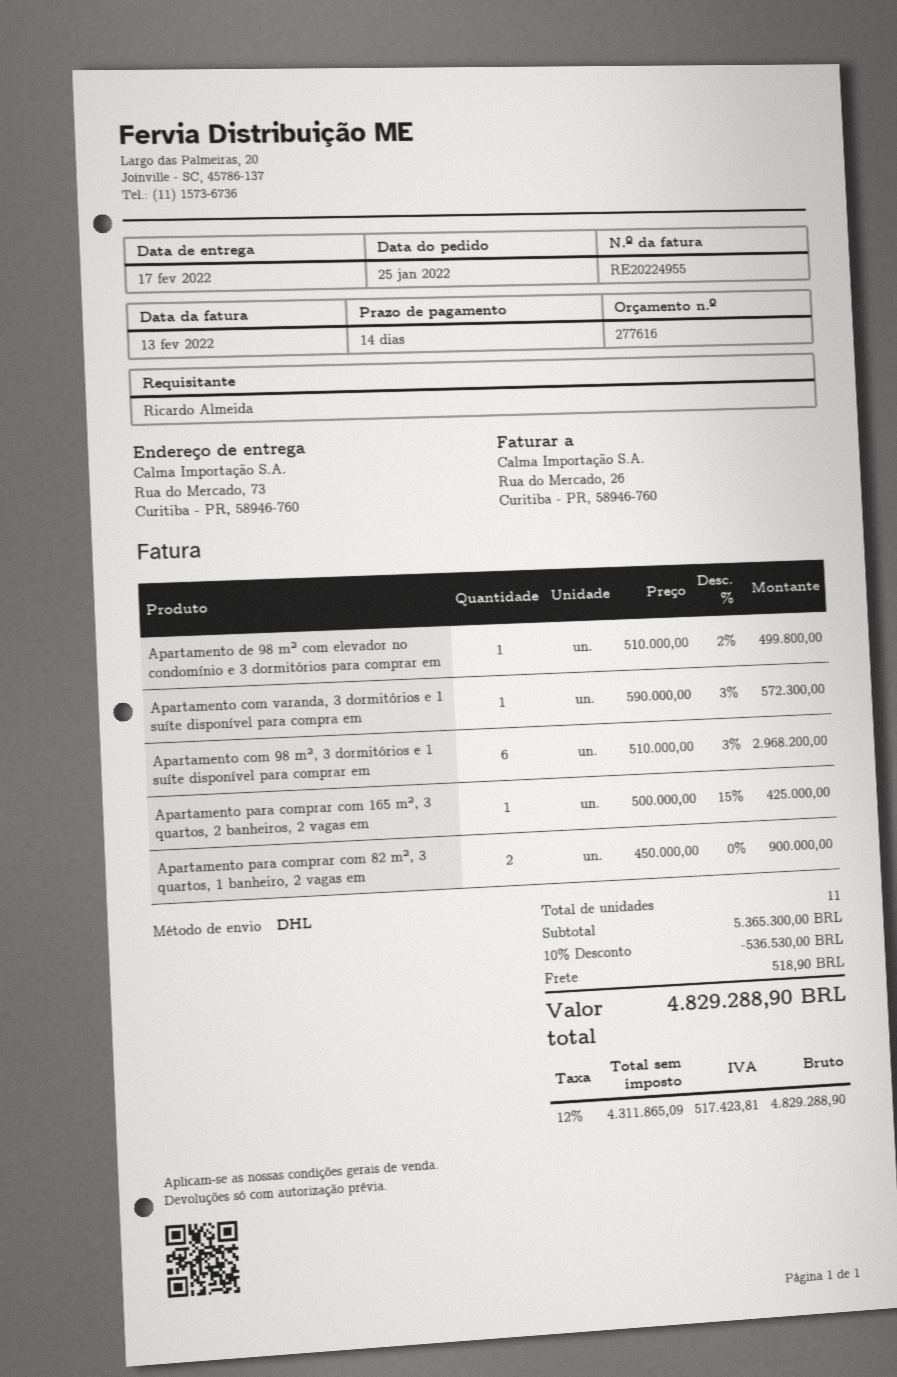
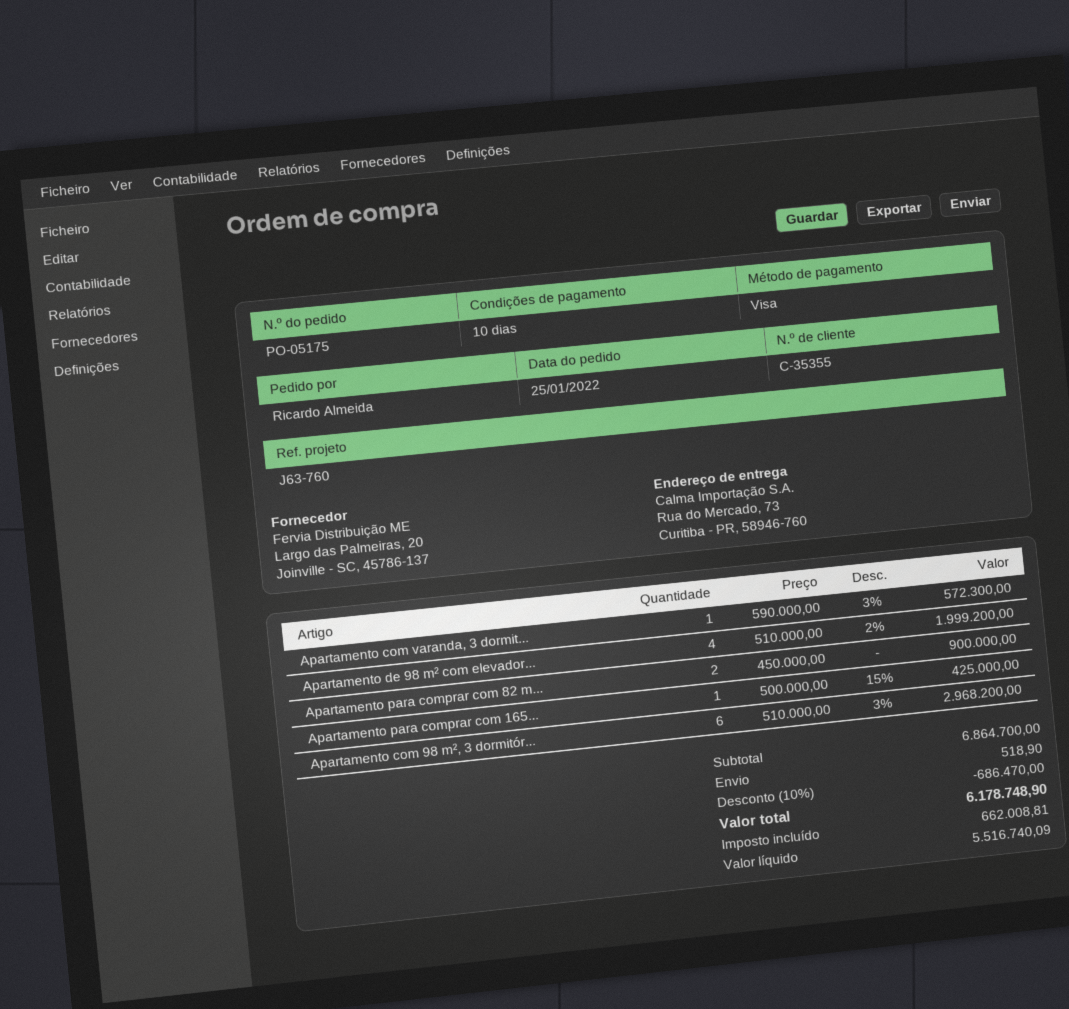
payment terms: 14 days -> 10 days
Apartamento de 98 m² com elevador no condomínio e 3 dormitórios para comprar em: 1 x 510000.00 - 2% = 499800.00 -> 4 x 510000.00 - 2% = 1999200.00
subtotal: 5365300.00 -> 6864700.00
discount: 10% = 536530.00 -> 10% = 686470.00
net: 4311865.09 -> 5516740.09
tax: 517423.81 -> 662008.81
total: 4829288.90 -> 6178748.90

